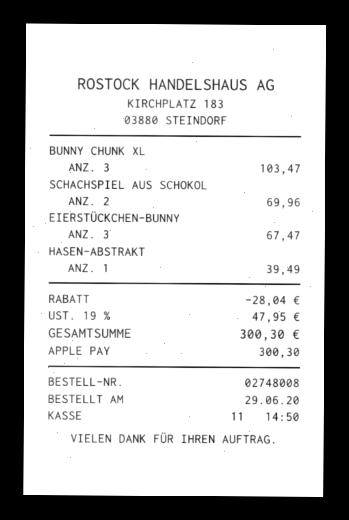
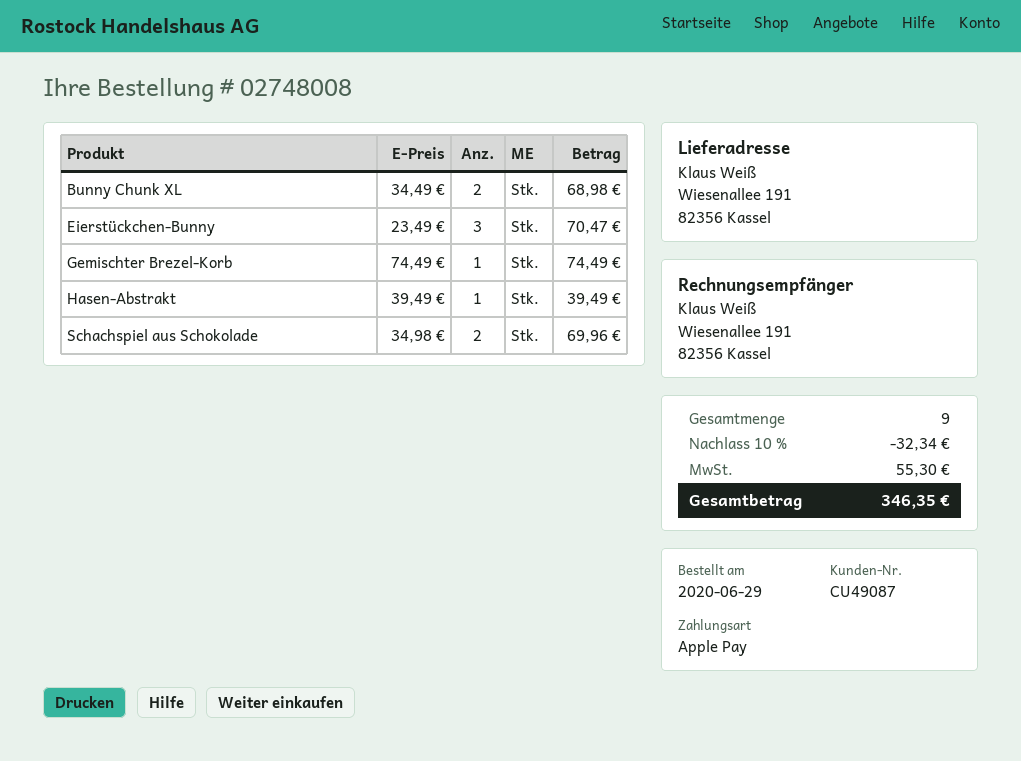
BUNNY CHUNK XL: 3 for 103.47 -> 2 for 68.98
EIERSTÜCKCHEN-BUNNY: 3 for 67.47 -> 3 for 70.47
Gemischter Brezel-Korb: none -> 1 for 74.49
discount: 28.04 -> 32.34
tax: 47.95 -> 55.30
total: 300.30 -> 346.35

